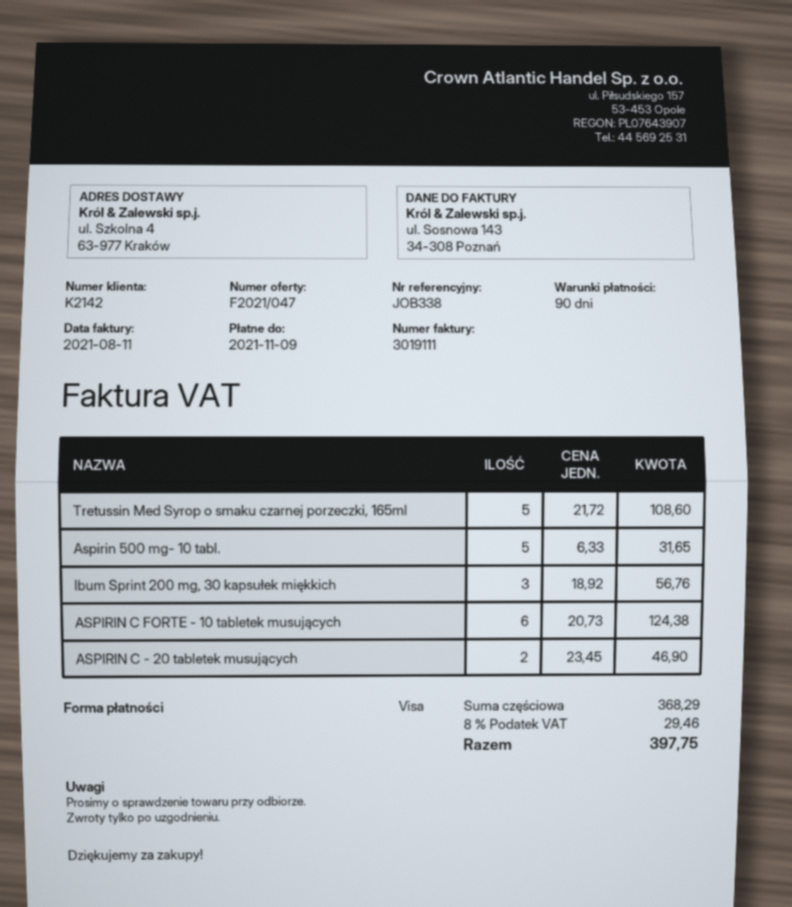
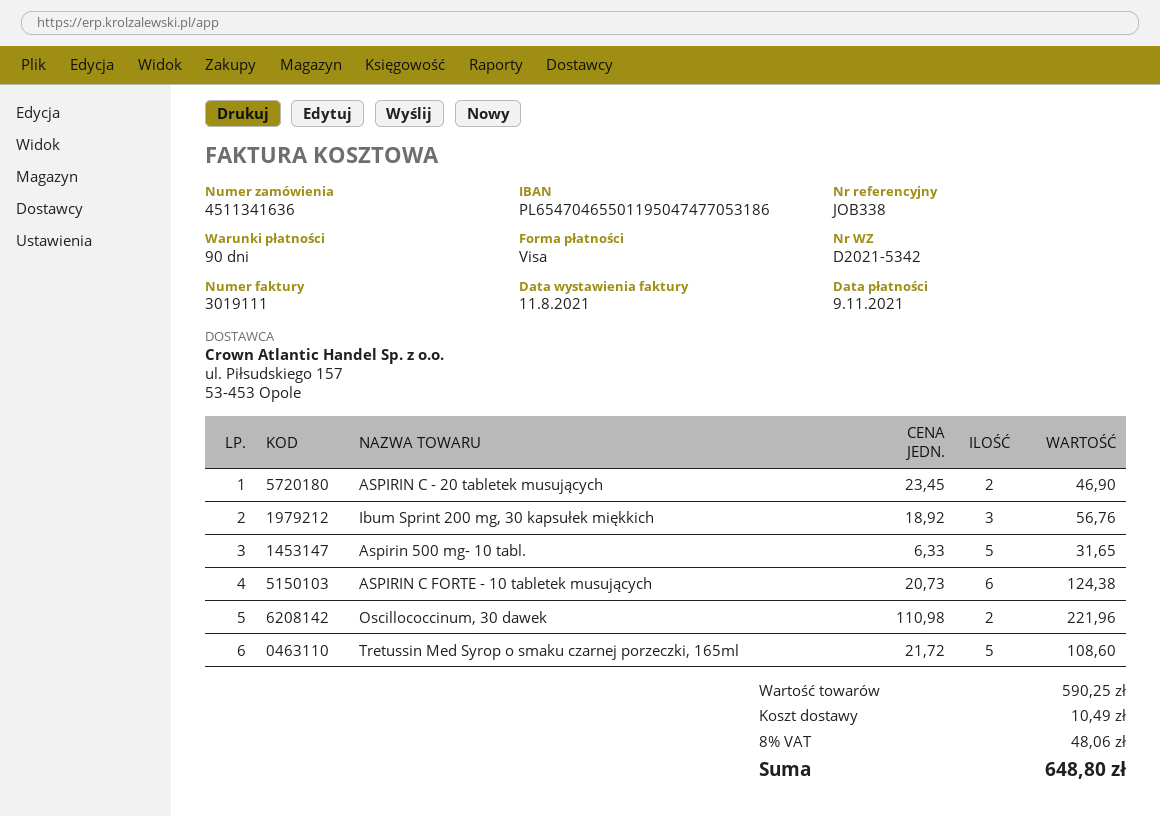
Oscillococcinum, 30 dawek: none -> 2 x 110.98 = 221.96
subtotal: 368.29 -> 590.25
shipping: none -> 10.49
tax: 8% = 29.46 -> 8% = 48.06
total: 397.75 -> 648.80

